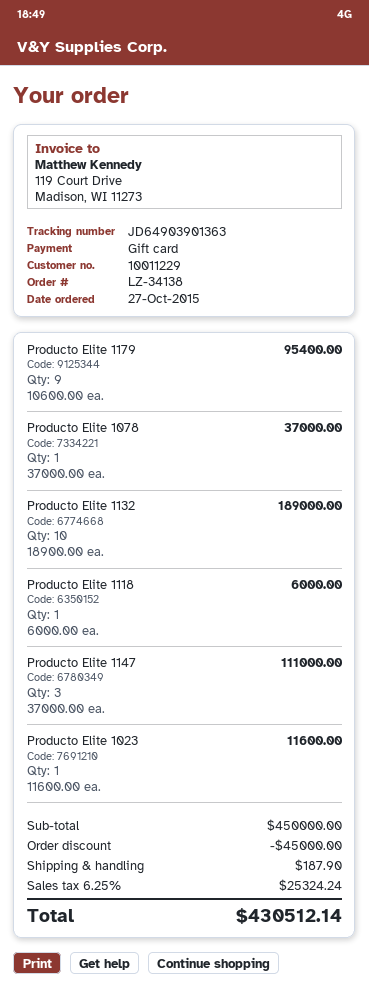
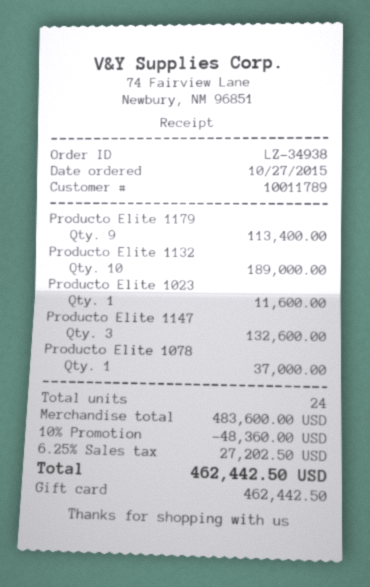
order number: LZ-34138 -> LZ-34938
customer number: 10011229 -> 10011789
Producto Elite 1179: 9 for 95400.00 -> 9 for 113400.00
Producto Elite 1118: 1 for 6000.00 -> none
Producto Elite 1147: 3 for 111000.00 -> 3 for 132600.00
subtotal: 450000.00 -> 483600.00
discount: 45000.00 -> 48360.00
shipping: 187.90 -> none
tax: 6.25% = 25324.24 -> 6.25% = 27202.50
total: 430512.14 -> 462442.50

